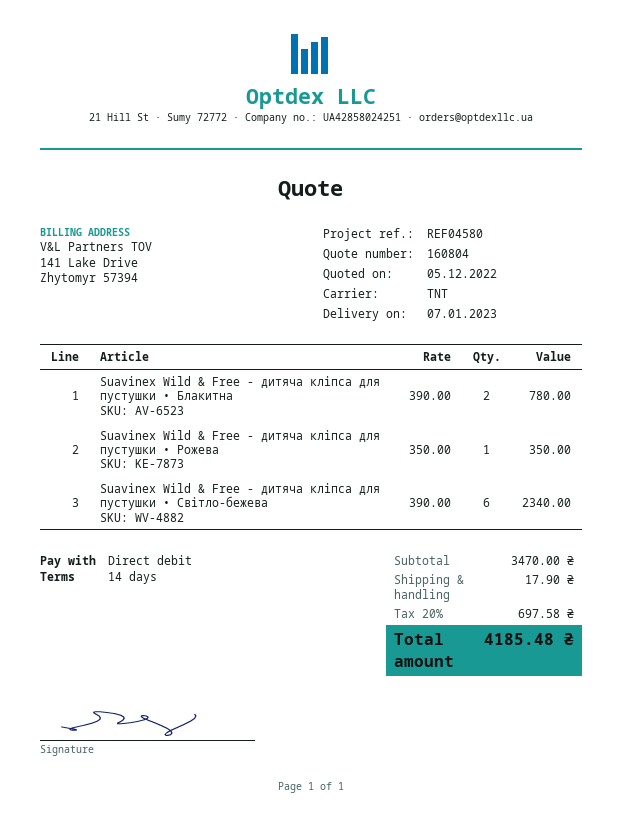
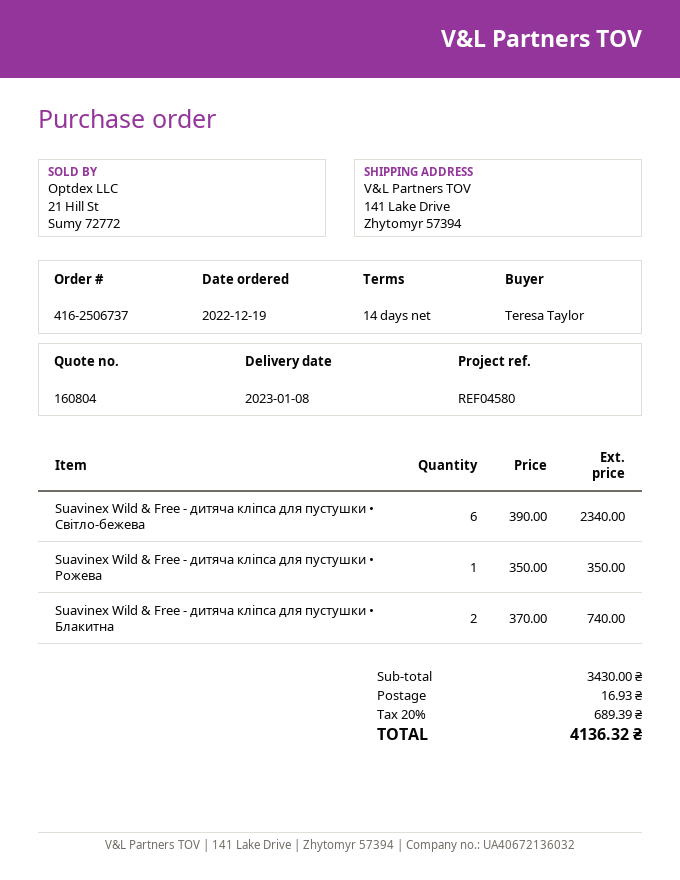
delivery date: 2023-01-07 -> 2023-01-08
Suavinex Wild & Free - дитяча кліпса для пустушки • Блакитна: 2 x 390.00 = 780.00 -> 2 x 370.00 = 740.00
subtotal: 3470.00 -> 3430.00
shipping: 17.90 -> 16.93
tax: 20% = 697.58 -> 20% = 689.39
total: 4185.48 -> 4136.32

